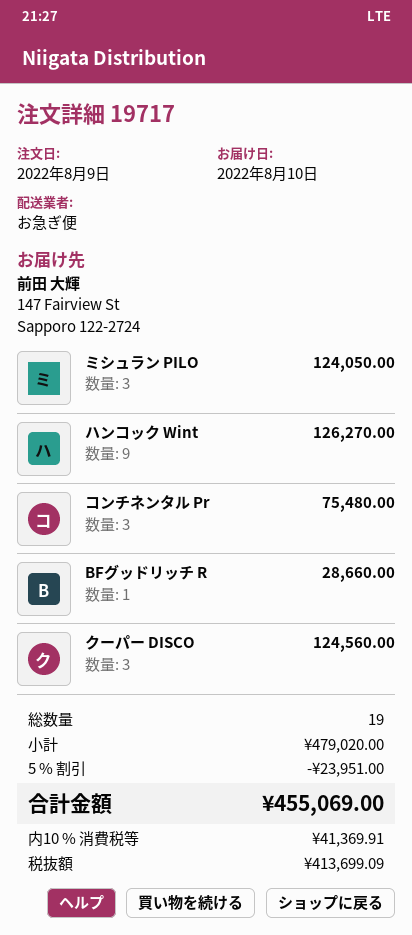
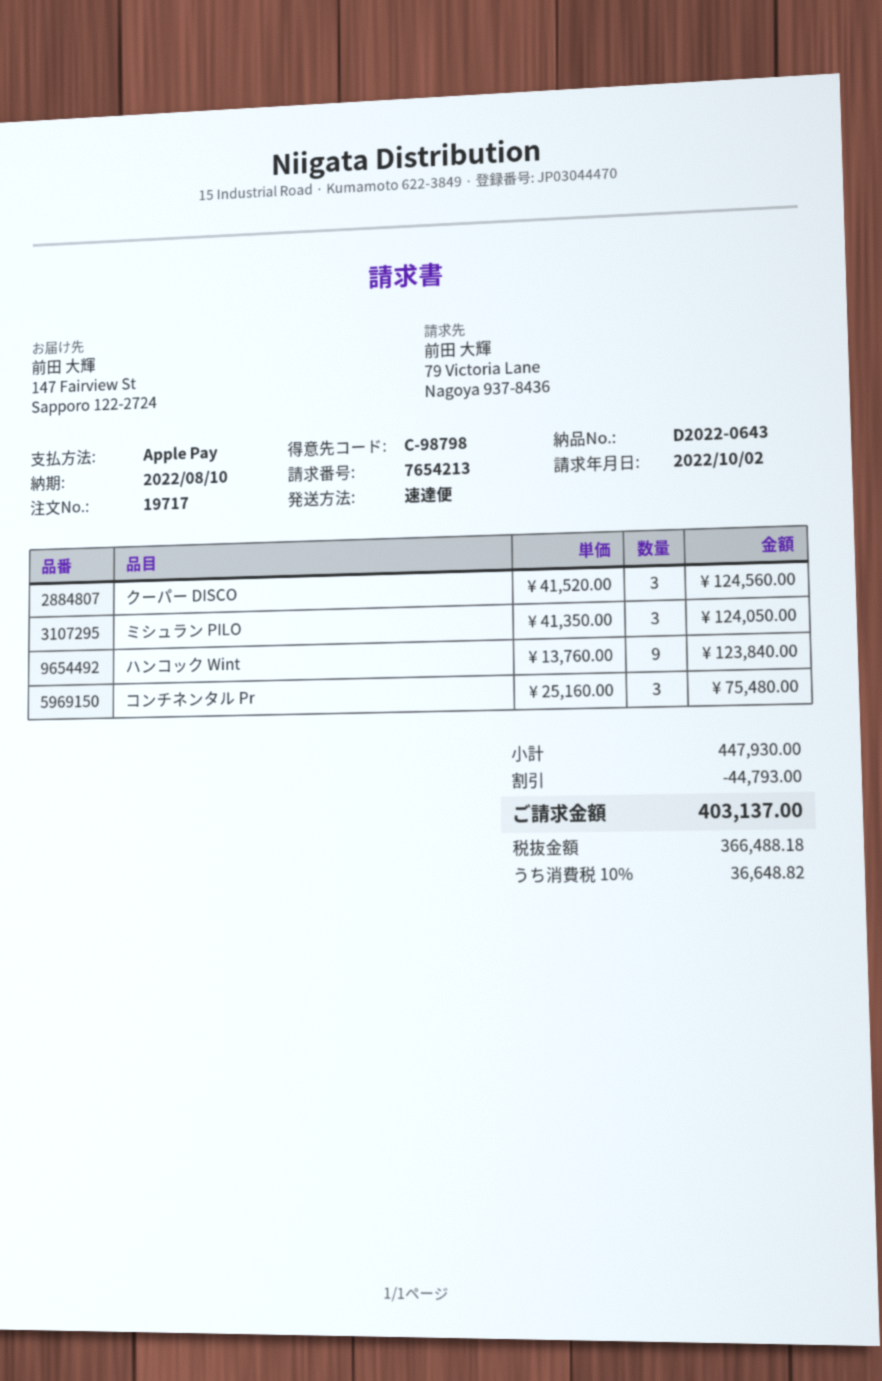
ハンコック Wint: 9 for 126270.00 -> 9 for 123840.00
BFグッドリッチ R: 1 for 28660.00 -> none
subtotal: 479020.00 -> 447930.00
discount: 23951.00 -> 44793.00
net: 413699.09 -> 366488.18
tax: 10% = 41369.91 -> 10% = 36648.82
total: 455069.00 -> 403137.00

